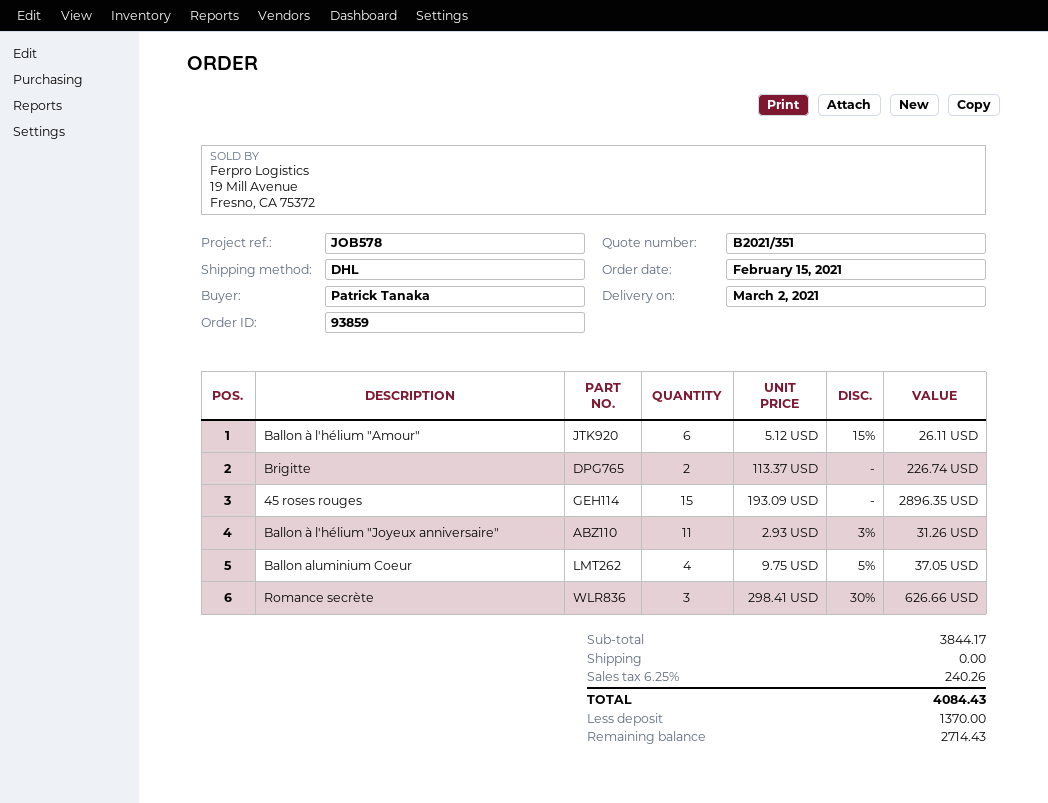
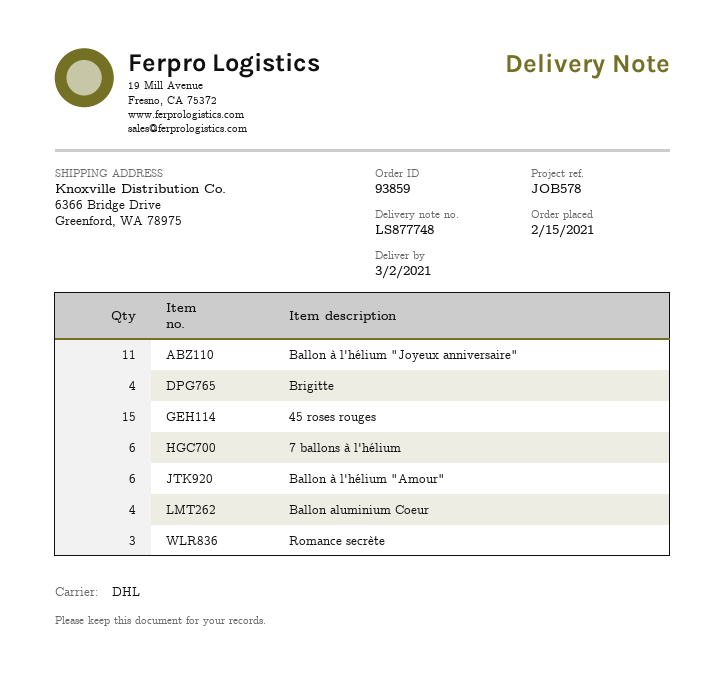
Brigitte: 2 -> 4
7 ballons à l'hélium: none -> 6

